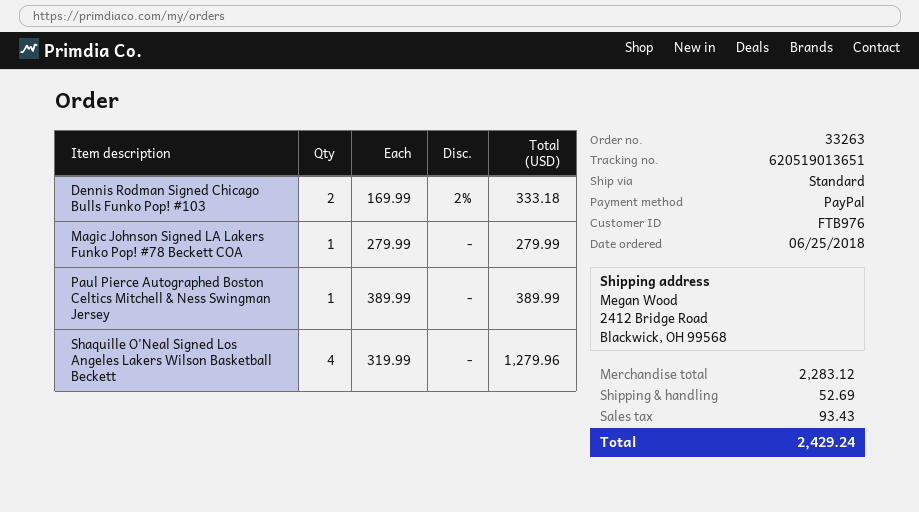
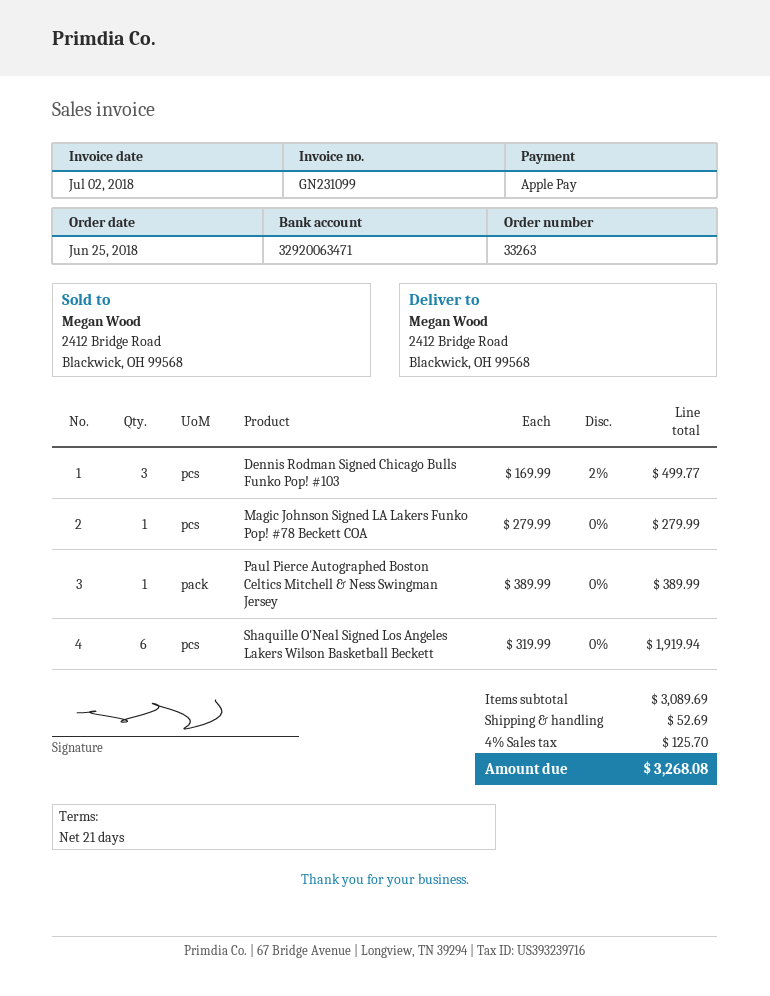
payment method: PayPal -> Apple Pay
Dennis Rodman Signed Chicago Bulls Funko Pop! #103: 2 x 169.99 - 2% = 333.18 -> 3 x 169.99 - 2% = 499.77
Shaquille O'Neal Signed Los Angeles Lakers Wilson Basketball Beckett: 4 x 319.99 = 1279.96 -> 6 x 319.99 = 1919.94
subtotal: 2283.12 -> 3089.69
tax: 93.43 -> 125.70
total: 2429.24 -> 3268.08

